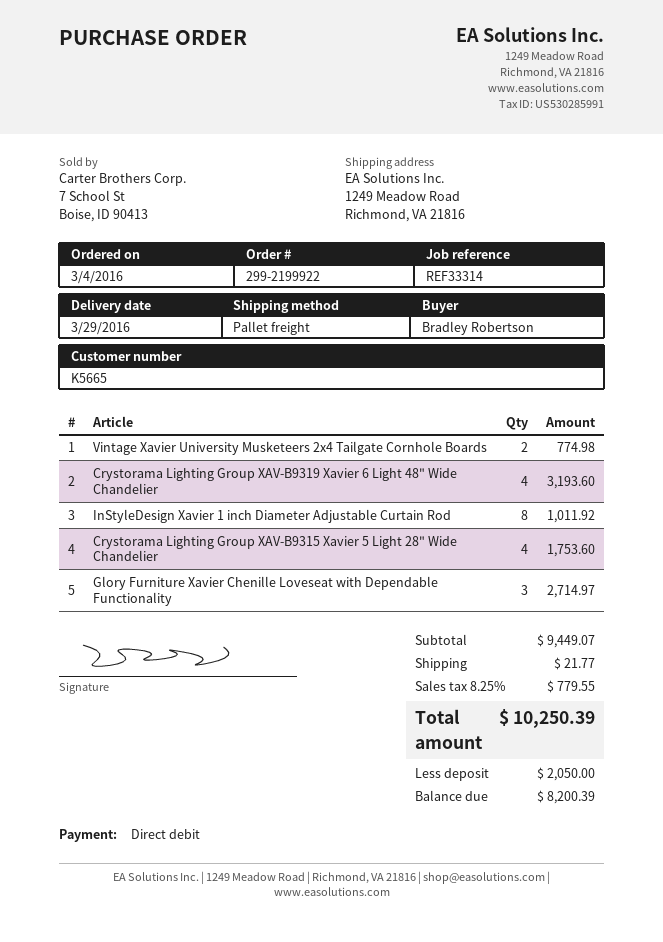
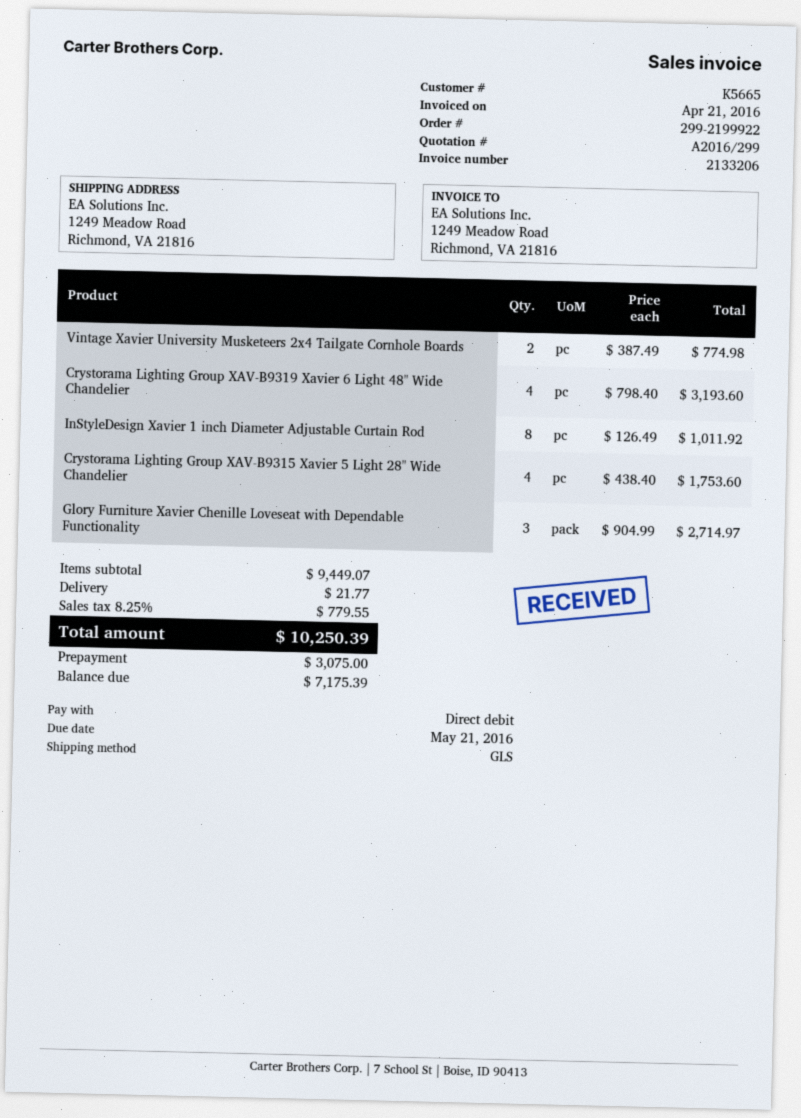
shipping method: pallet freight -> GLS
deposit: 2050.00 -> 3075.00
balance: 8200.39 -> 7175.39

